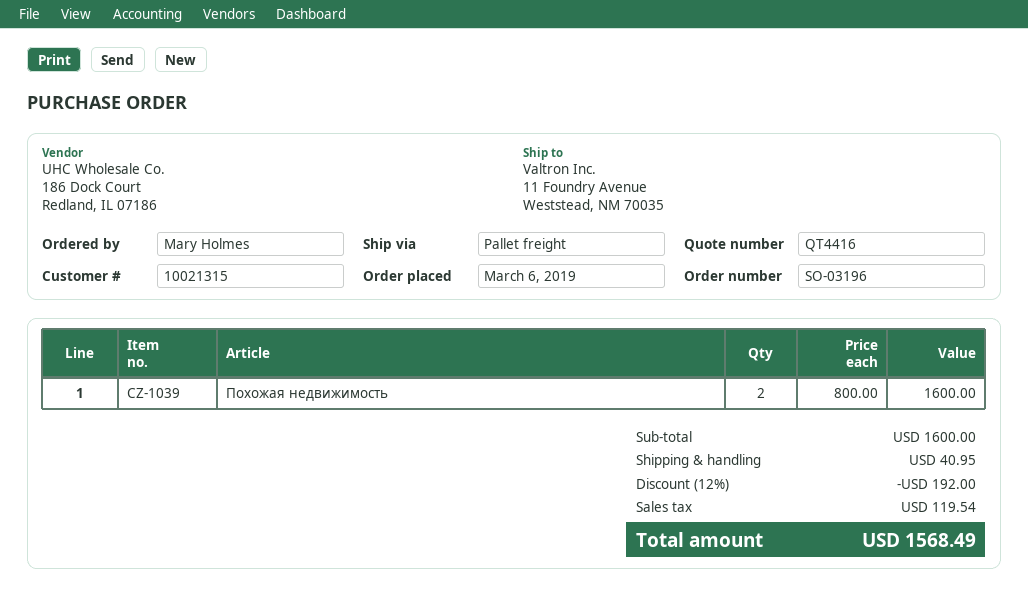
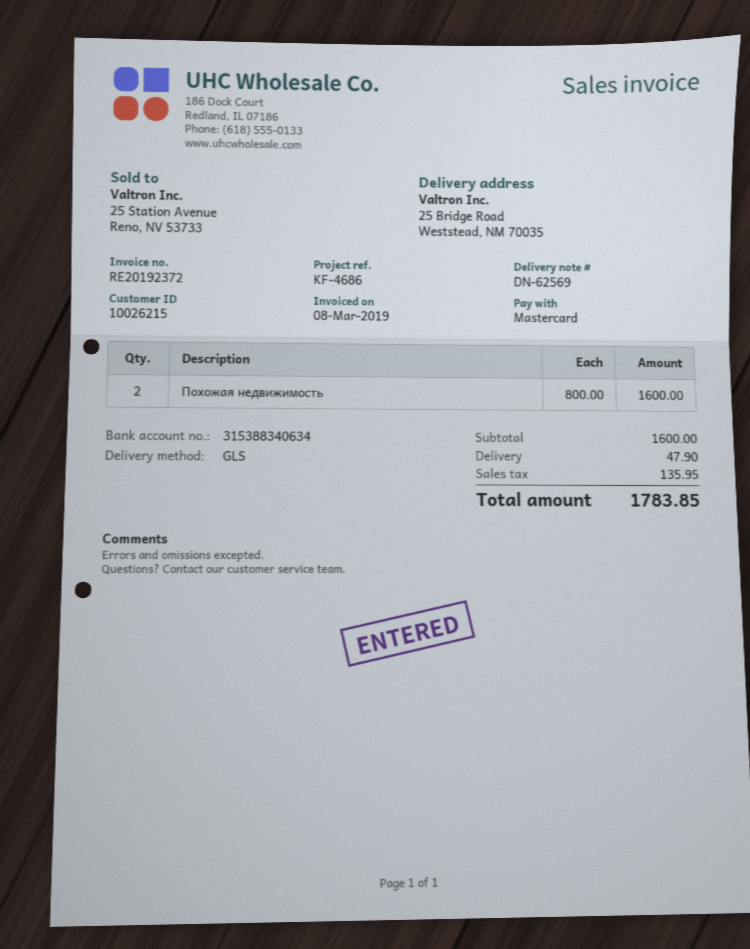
customer number: 10021315 -> 10026215
shipping method: pallet freight -> GLS
ship to: 11 Foundry Avenue, Weststead, NM 70035 -> 25 Bridge Road, Weststead, NM 70035
discount: 12% = 192.00 -> none
shipping: 40.95 -> 47.90
tax: 119.54 -> 135.95
total: 1568.49 -> 1783.85

